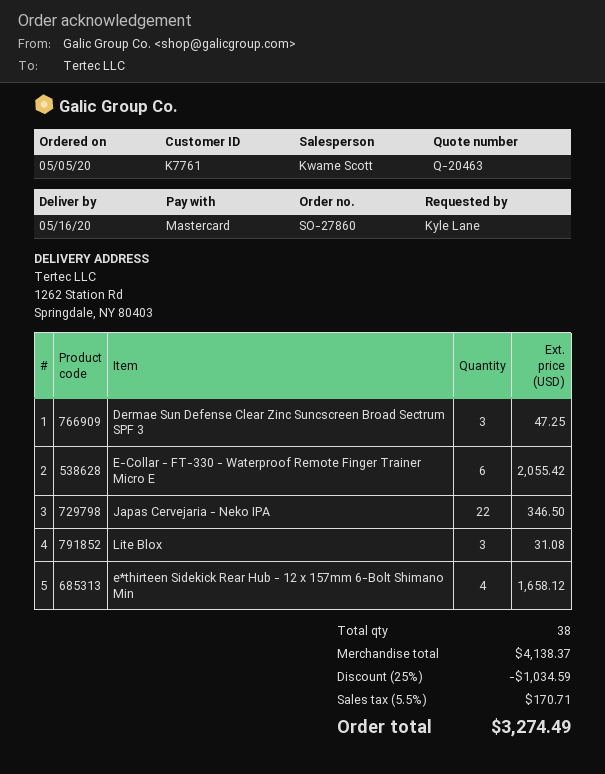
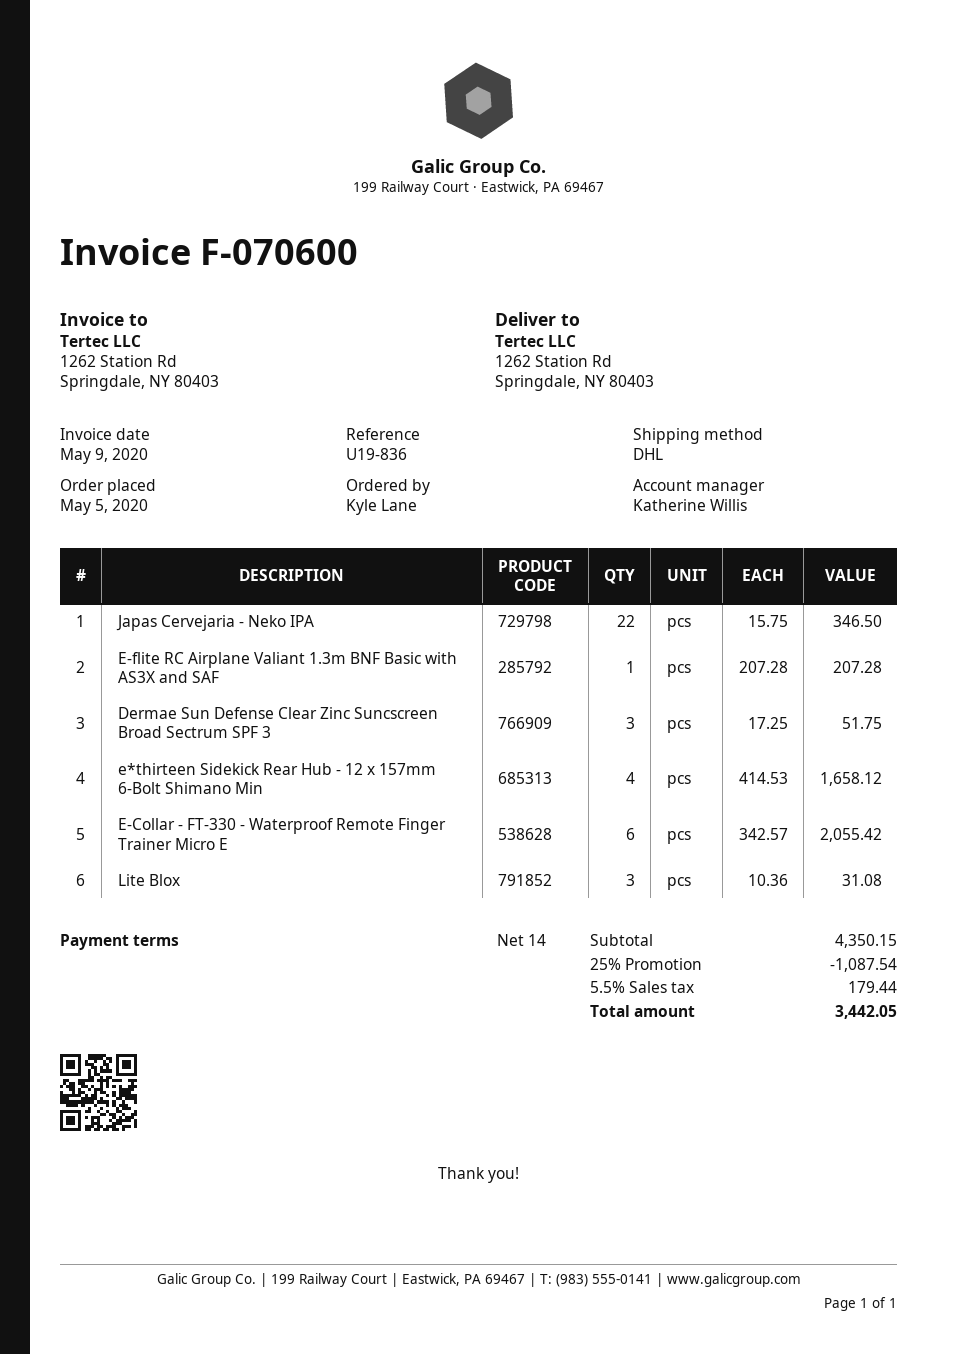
sales rep: Kwame Scott -> Katherine Willis
Dermae Sun Defense Clear Zinc Suncscreen Broad Sectrum SPF 3: 3 for 47.25 -> 3 for 51.75
E-flite RC Airplane Valiant 1.3m BNF Basic with AS3X and SAF: none -> 1 for 207.28
subtotal: 4138.37 -> 4350.15
discount: 25% = 1034.59 -> 25% = 1087.54
tax: 5.5% = 170.71 -> 5.5% = 179.44
total: 3274.49 -> 3442.05

